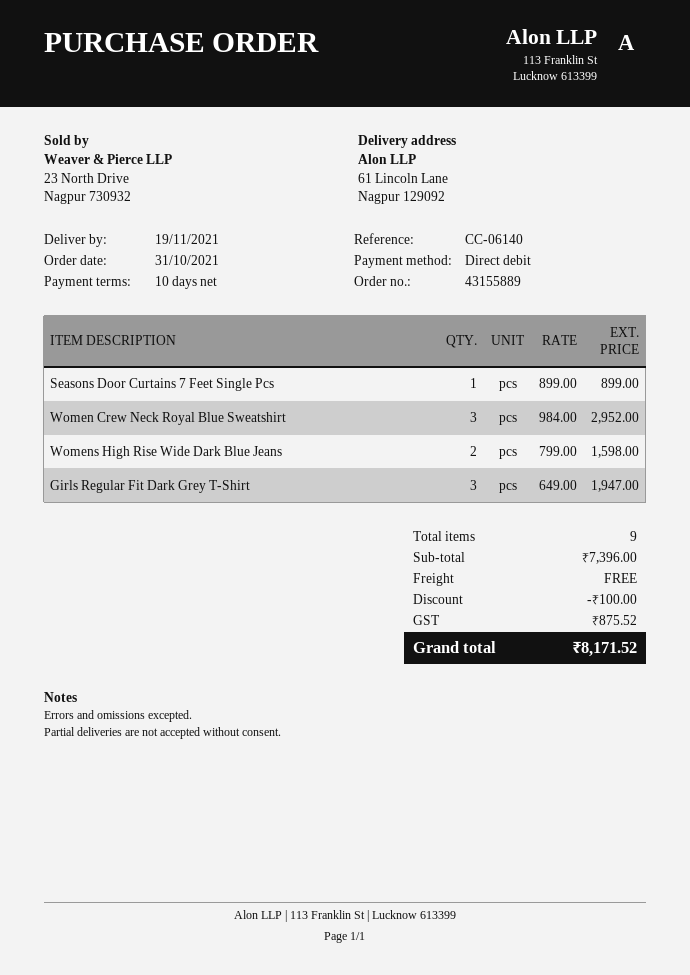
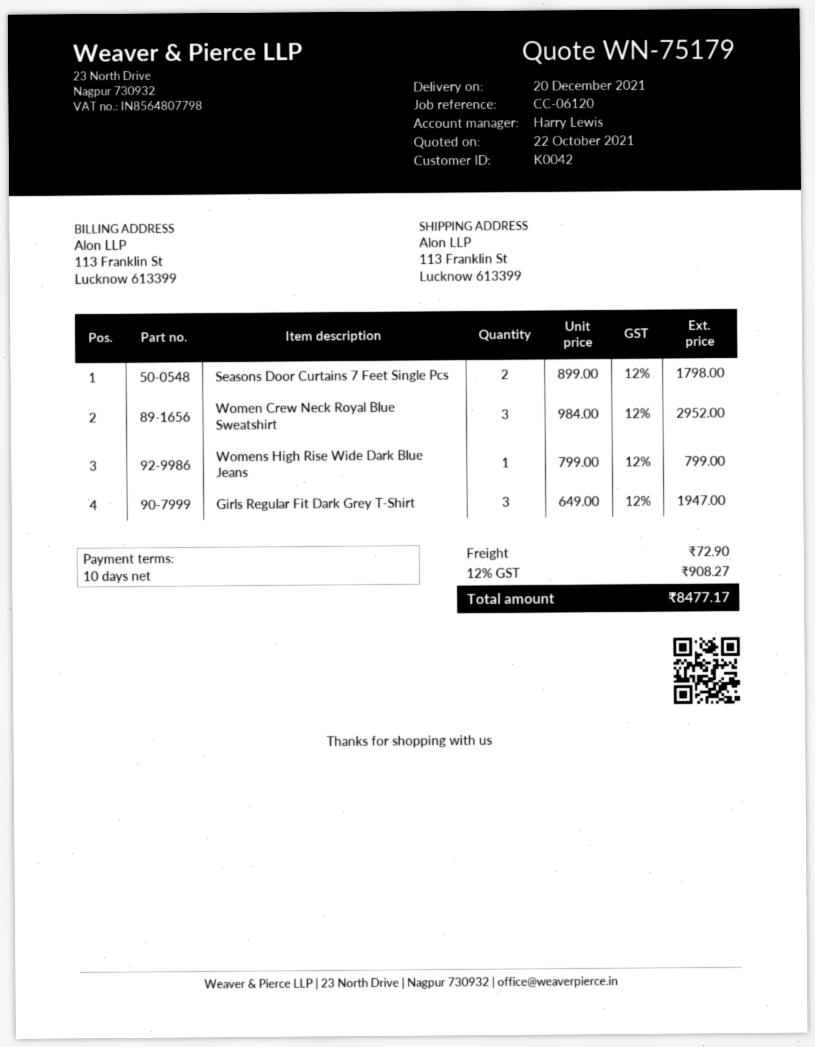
delivery date: 2021-11-19 -> 2021-12-20
reference: CC-06140 -> CC-06120
ship to: 61 Lincoln Lane, Nagpur 129092 -> 113 Franklin St, Lucknow 613399
Seasons Door Curtains 7 Feet Single Pcs: 1 x 899.00 = 899.00 -> 2 x 899.00 = 1798.00
Womens High Rise Wide Dark Blue Jeans: 2 x 799.00 = 1598.00 -> 1 x 799.00 = 799.00
discount: 100.00 -> none
shipping: 0.00 -> 72.90
tax: 875.52 -> 908.27
total: 8171.52 -> 8477.17

